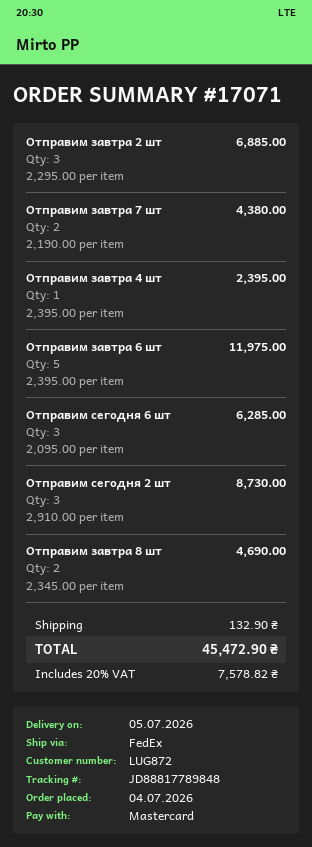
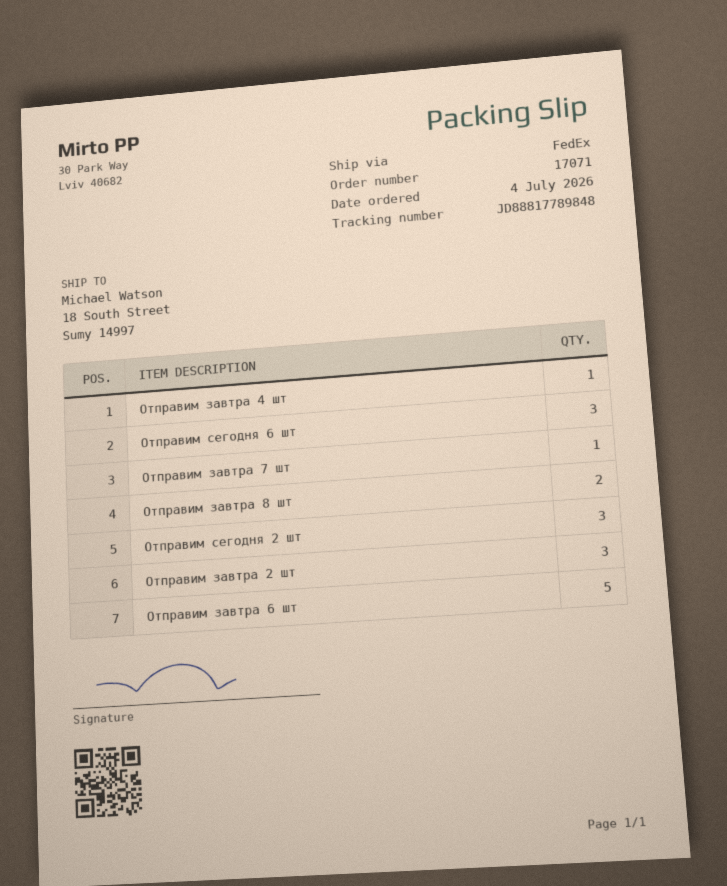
Отправим завтра 7 шт: 2 -> 1

